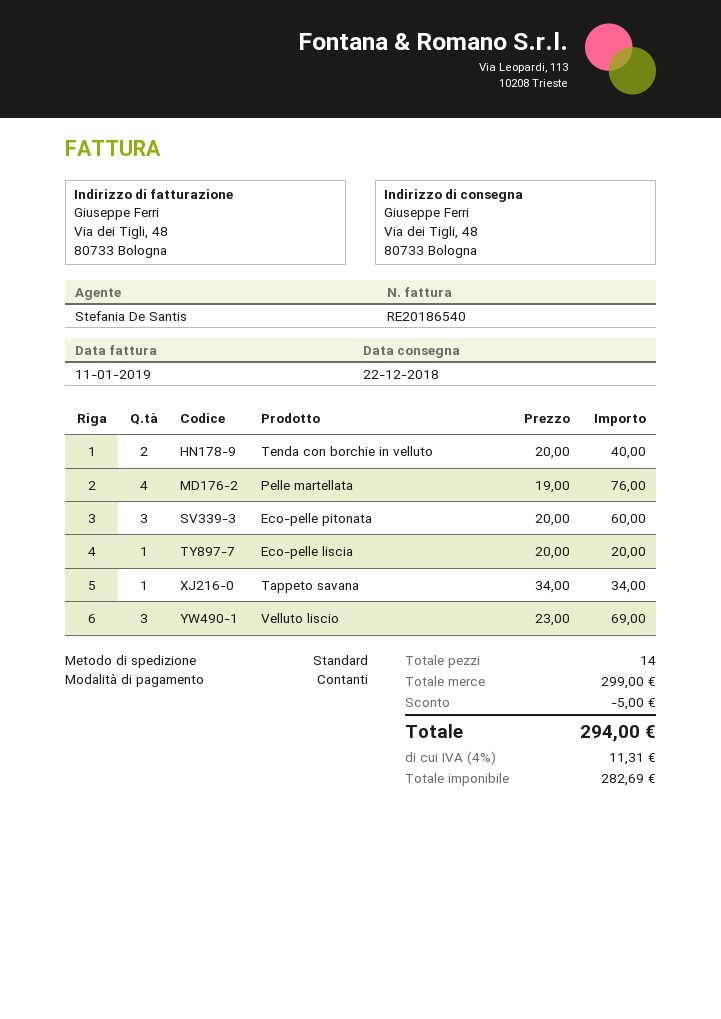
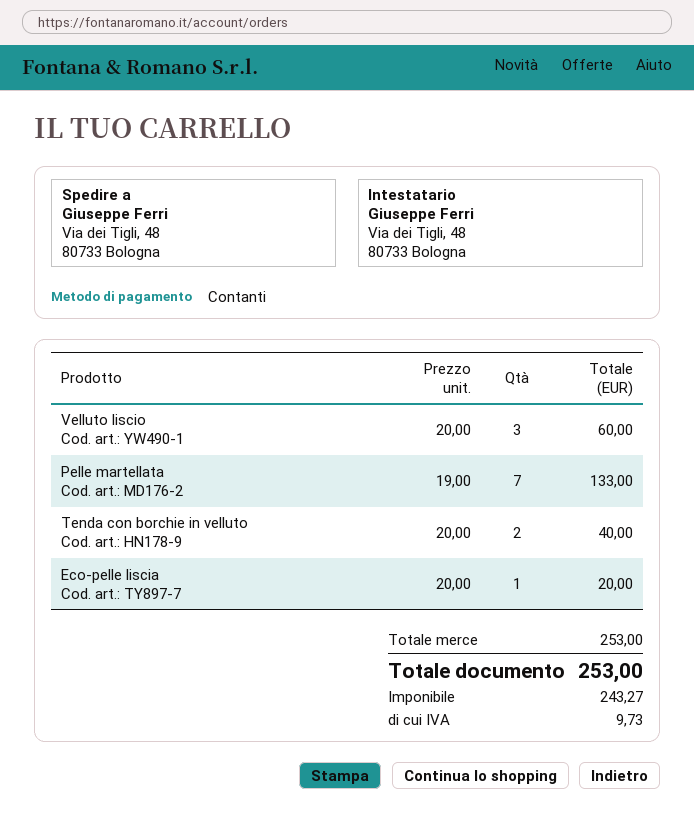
Pelle martellata: 4 x 19.00 = 76.00 -> 7 x 19.00 = 133.00
Eco-pelle pitonata: 3 x 20.00 = 60.00 -> none
Tappeto savana: 1 x 34.00 = 34.00 -> none
Velluto liscio: 3 x 23.00 = 69.00 -> 3 x 20.00 = 60.00
subtotal: 299.00 -> 253.00
discount: 5.00 -> none
net: 282.69 -> 243.27
tax: 11.31 -> 9.73
total: 294.00 -> 253.00

